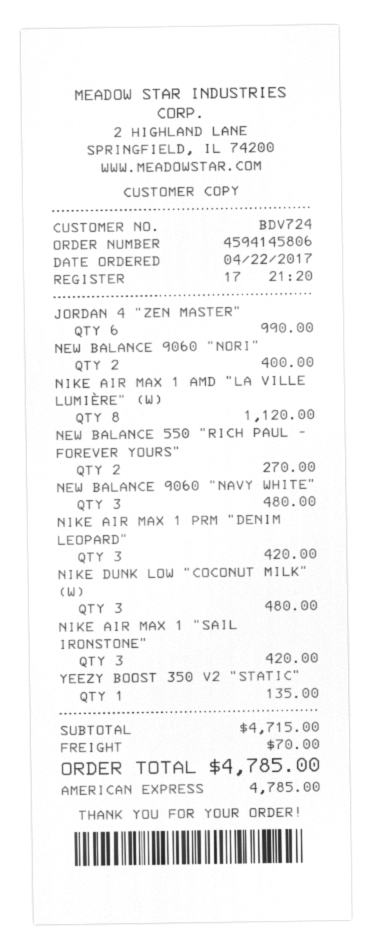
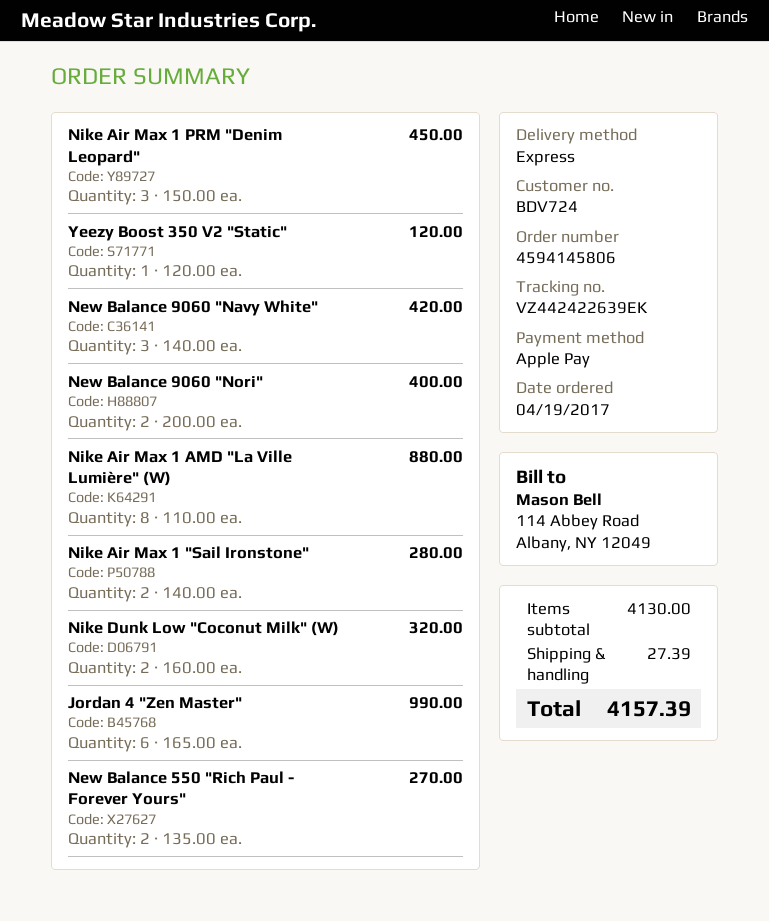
order date: 2017-04-22 -> 2017-04-19
payment method: American Express -> Apple Pay
NIKE AIR MAX 1 AMD "LA VILLE LUMIÈRE" (W): 8 for 1120.00 -> 8 for 880.00
NEW BALANCE 9060 "NAVY WHITE": 3 for 480.00 -> 3 for 420.00
NIKE AIR MAX 1 PRM "DENIM LEOPARD": 3 for 420.00 -> 3 for 450.00
NIKE DUNK LOW "COCONUT MILK" (W): 3 for 480.00 -> 2 for 320.00
NIKE AIR MAX 1 "SAIL IRONSTONE": 3 for 420.00 -> 2 for 280.00
YEEZY BOOST 350 V2 "STATIC": 1 for 135.00 -> 1 for 120.00
subtotal: 4715.00 -> 4130.00
shipping: 70.00 -> 27.39
total: 4785.00 -> 4157.39

